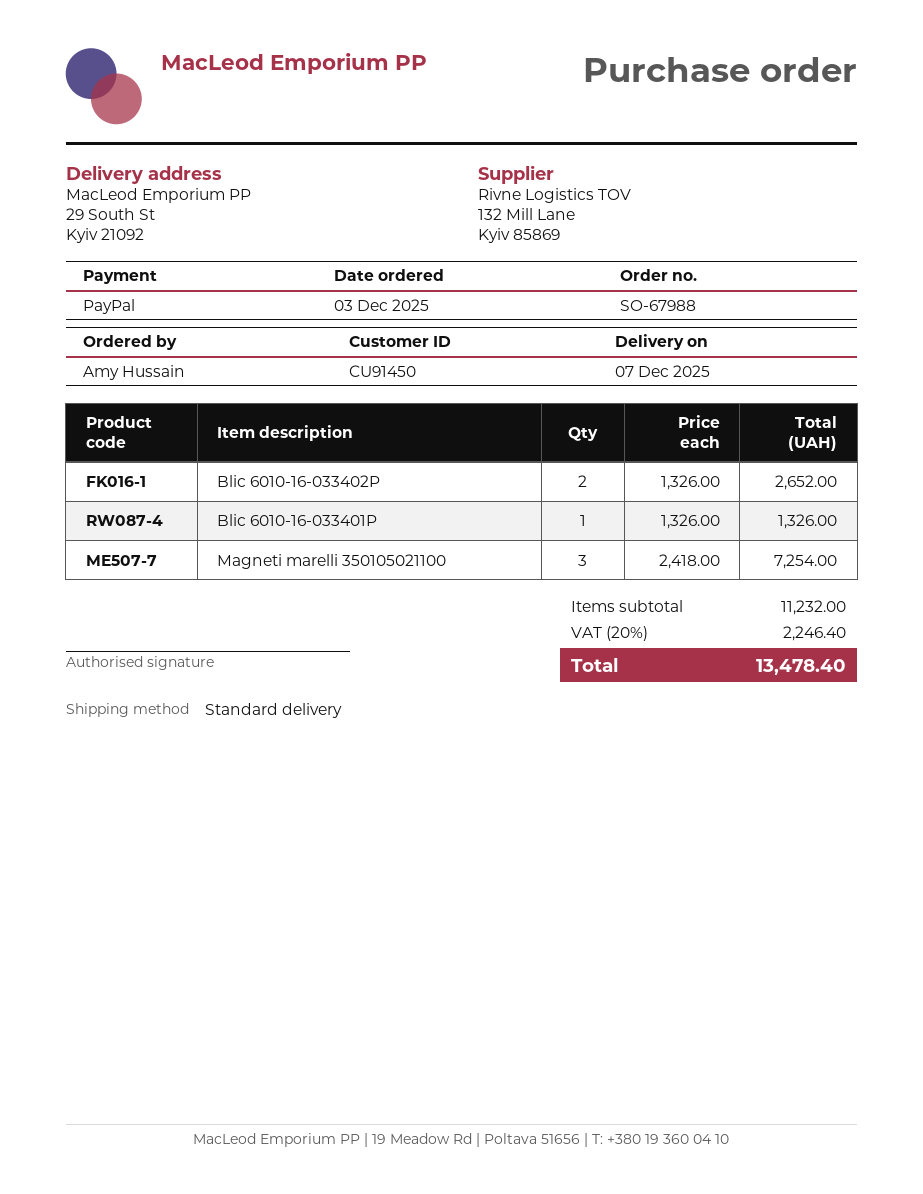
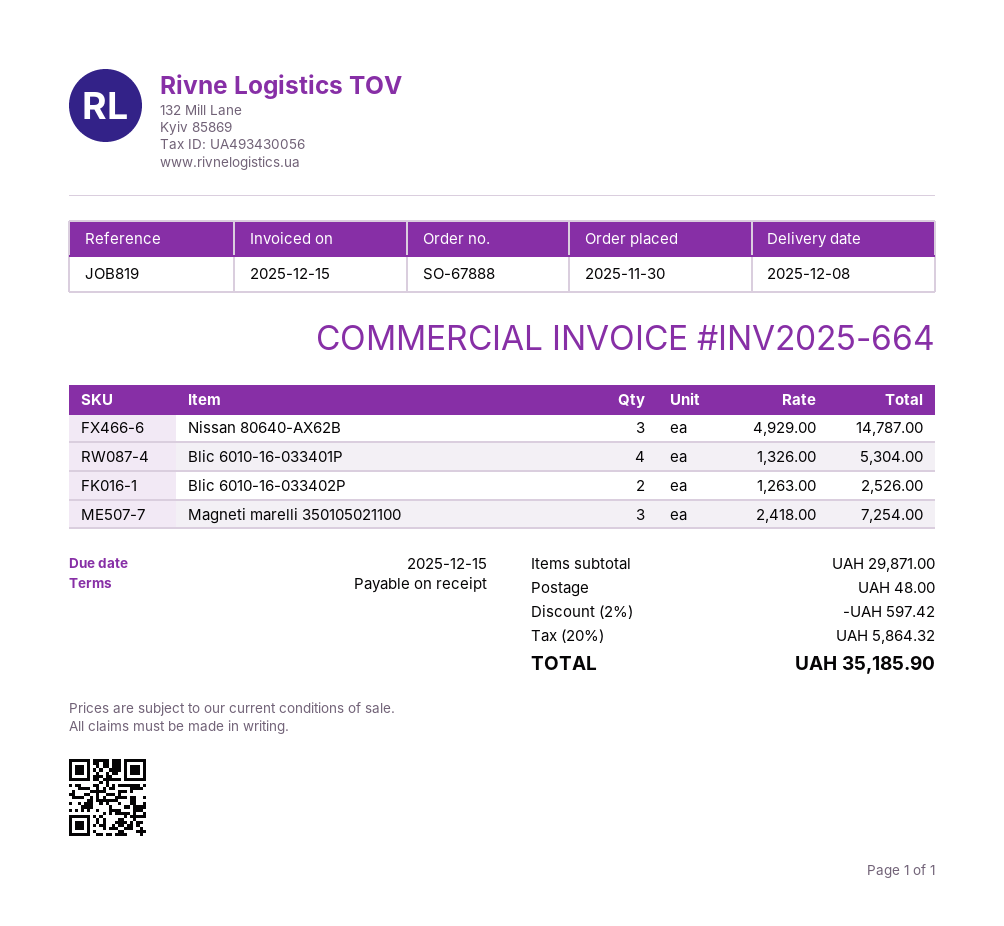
order number: SO-67988 -> SO-67888
order date: 2025-12-03 -> 2025-11-30
delivery date: 2025-12-07 -> 2025-12-08
Blic 6010-16-033402P: 2 x 1326.00 = 2652.00 -> 2 x 1263.00 = 2526.00
Blic 6010-16-033401P: 1 x 1326.00 = 1326.00 -> 4 x 1326.00 = 5304.00
Nissan 80640-AX62B: none -> 3 x 4929.00 = 14787.00
subtotal: 11232.00 -> 29871.00
discount: none -> 2% = 597.42
shipping: none -> 48.00
tax: 20% = 2246.40 -> 20% = 5864.32
total: 13478.40 -> 35185.90

